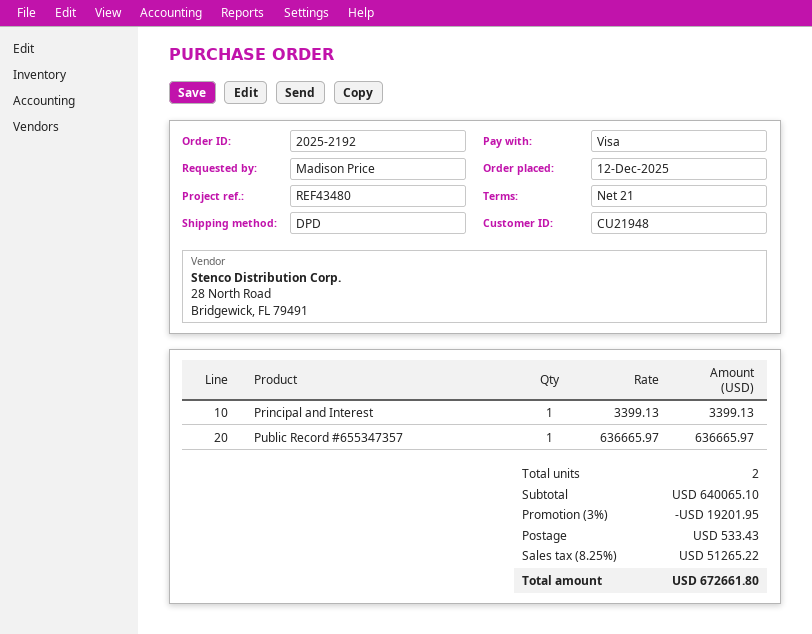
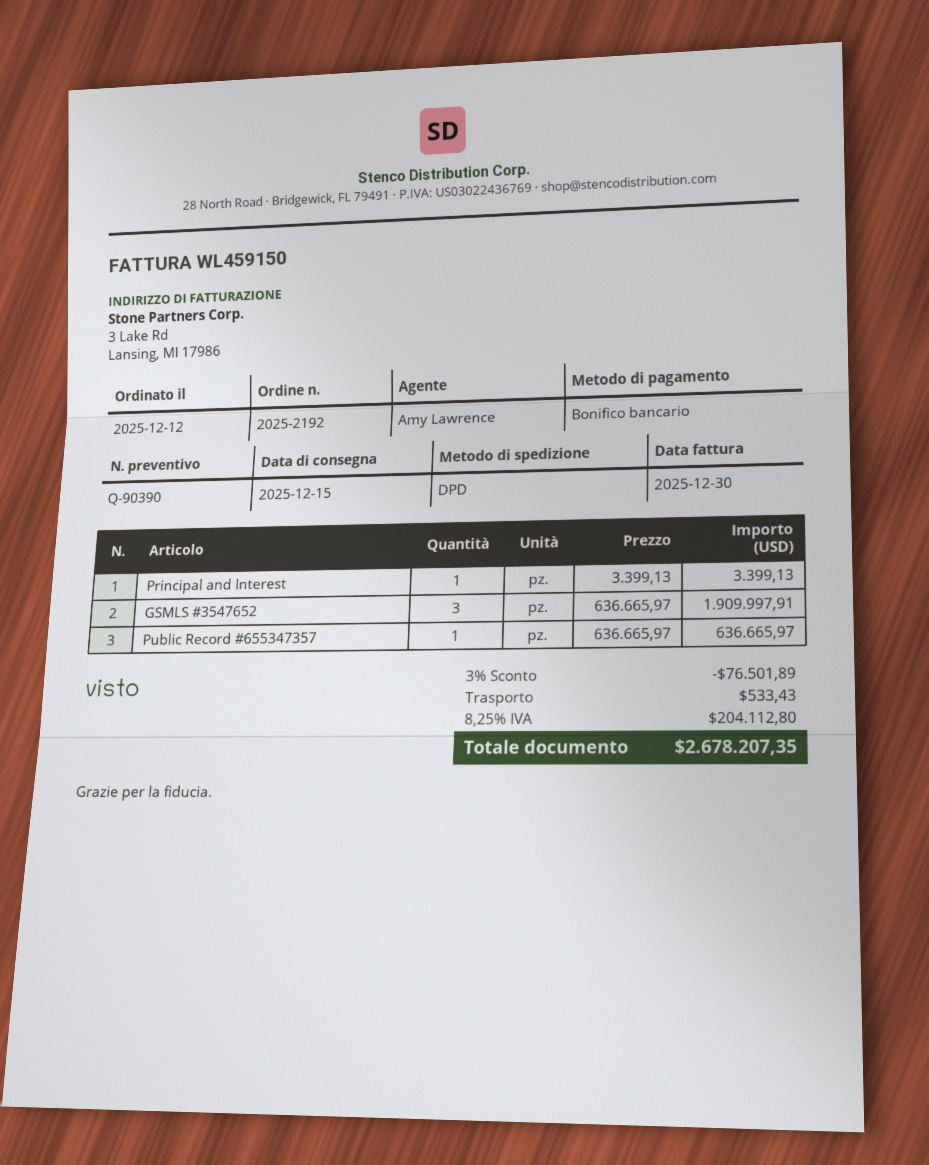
payment method: Visa -> bank transfer
GSMLS #3547652: none -> 3 x 636665.97 = 1909997.91
discount: 3% = 19201.95 -> 3% = 76501.89
tax: 8.25% = 51265.22 -> 8.25% = 204112.80
total: 672661.80 -> 2678207.35

